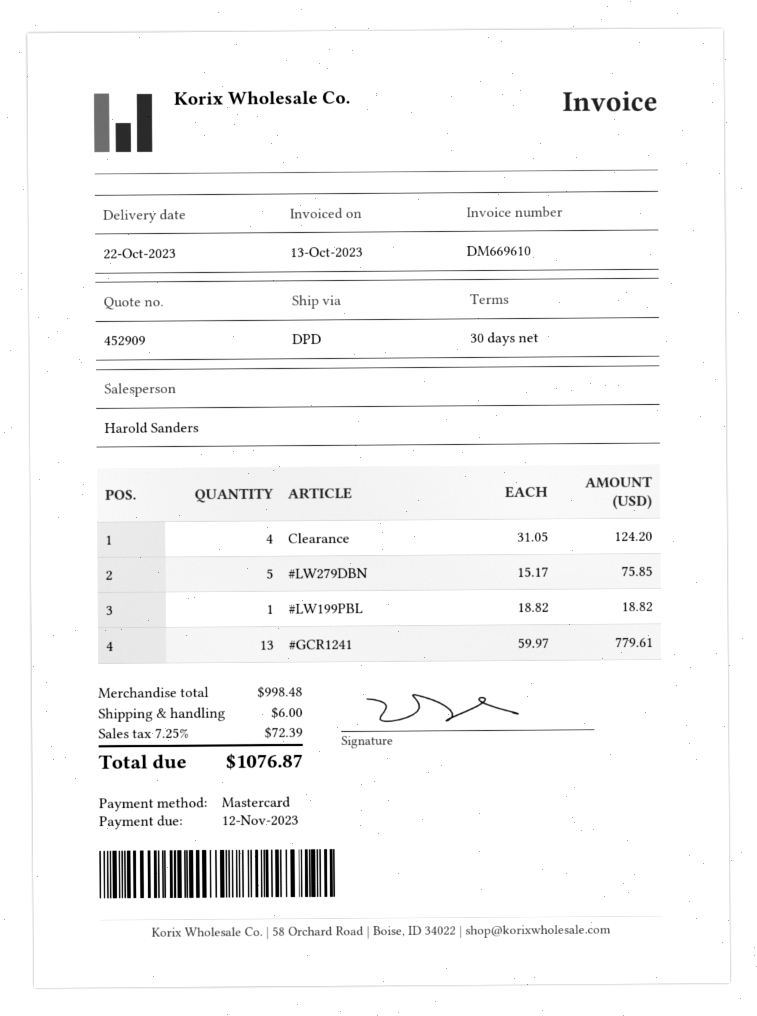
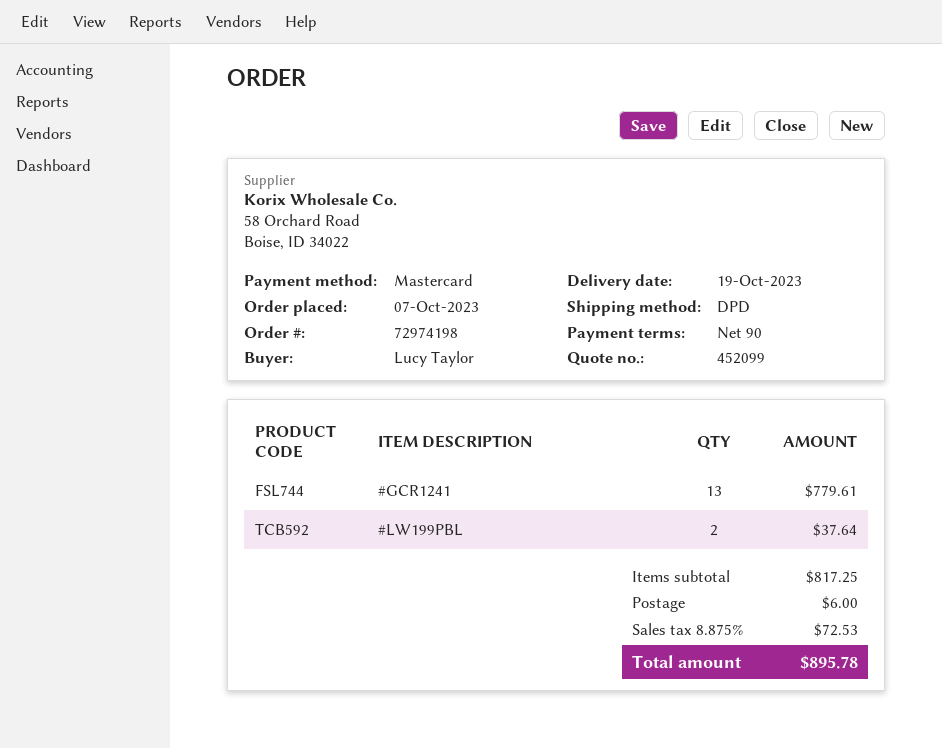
quote number: 452909 -> 452099
delivery date: 2023-10-22 -> 2023-10-19
payment terms: 30 days -> 90 days
Clearance: 4 for 124.20 -> none
#LW279DBN: 5 for 75.85 -> none
#LW199PBL: 1 for 18.82 -> 2 for 37.64
subtotal: 998.48 -> 817.25
tax: 7.25% = 72.39 -> 8.875% = 72.53
total: 1076.87 -> 895.78

